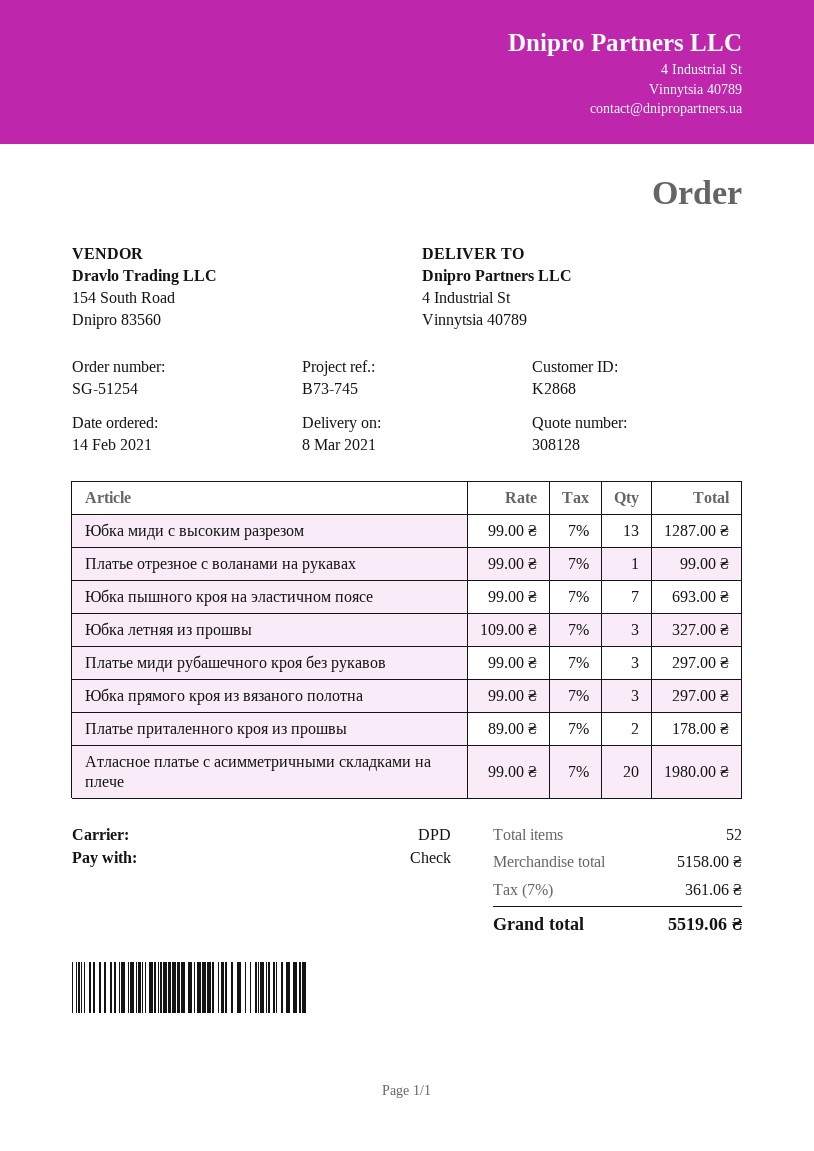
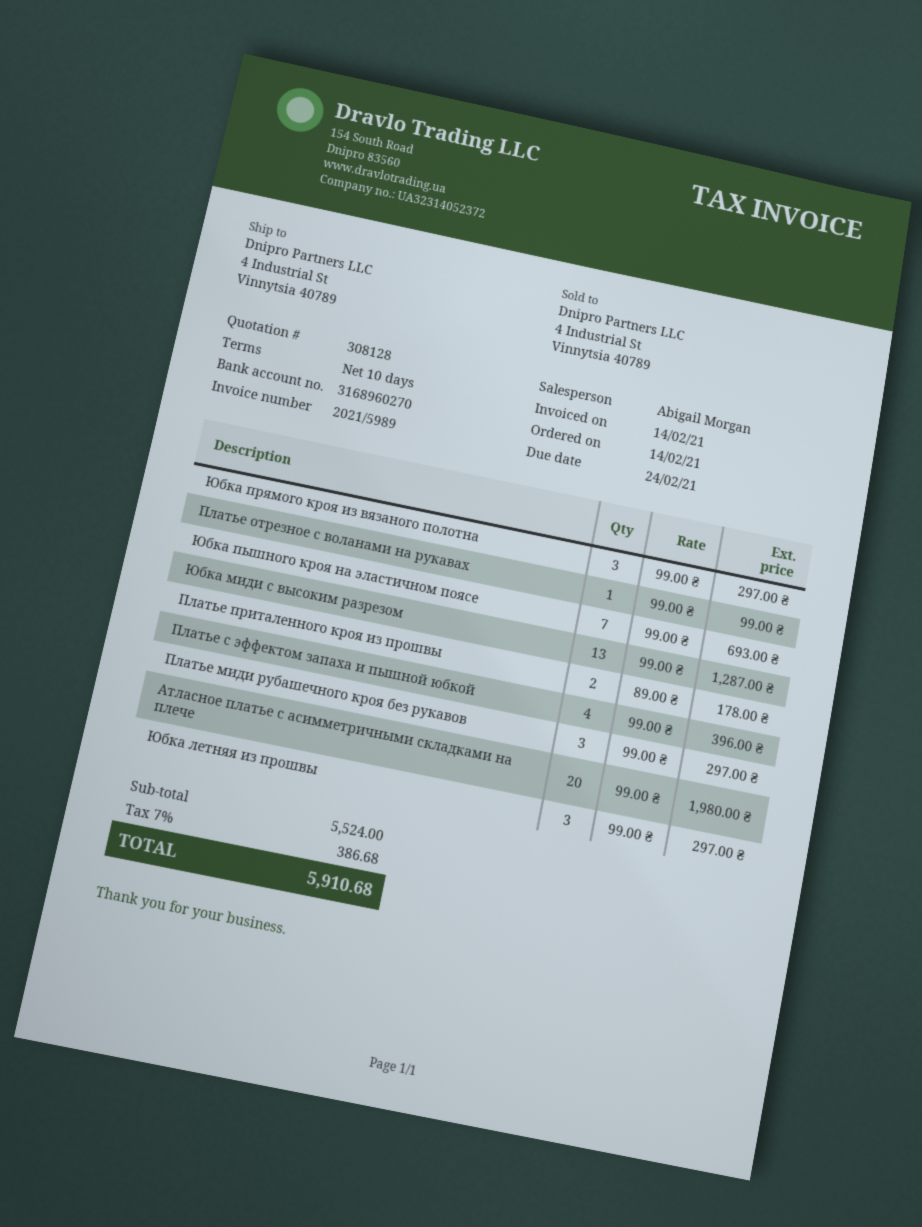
Юбка летняя из прошвы: 3 x 109.00 = 327.00 -> 3 x 99.00 = 297.00
Платье с эффектом запаха и пышной юбкой: none -> 4 x 99.00 = 396.00
subtotal: 5158.00 -> 5524.00
tax: 7% = 361.06 -> 7% = 386.68
total: 5519.06 -> 5910.68

